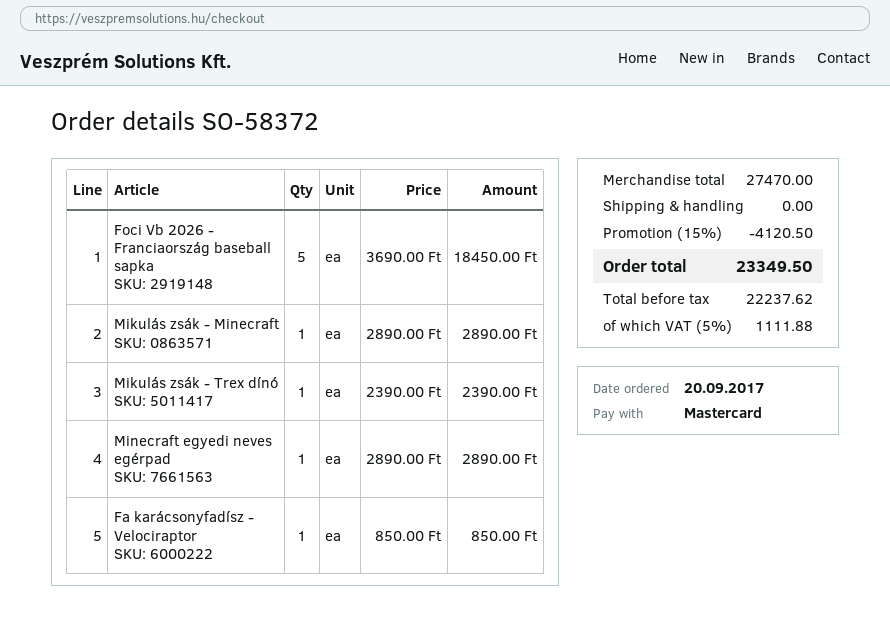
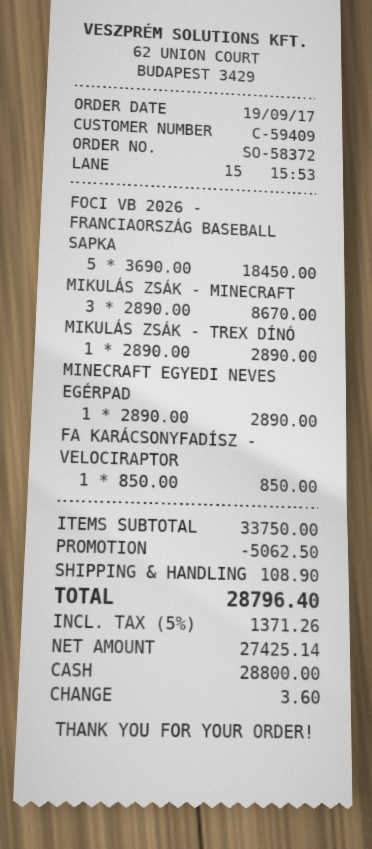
order date: 2017-09-20 -> 2017-09-19
payment method: Mastercard -> cash
Mikulás zsák - Minecraft: 1 x 2890.00 = 2890.00 -> 3 x 2890.00 = 8670.00
Mikulás zsák - Trex dínó: 1 x 2390.00 = 2390.00 -> 1 x 2890.00 = 2890.00
subtotal: 27470.00 -> 33750.00
discount: 4120.50 -> 5062.50
shipping: 0.00 -> 108.90
net: 22237.62 -> 27425.14
tax: 5% = 1111.88 -> 5% = 1371.26
total: 23349.50 -> 28796.40

